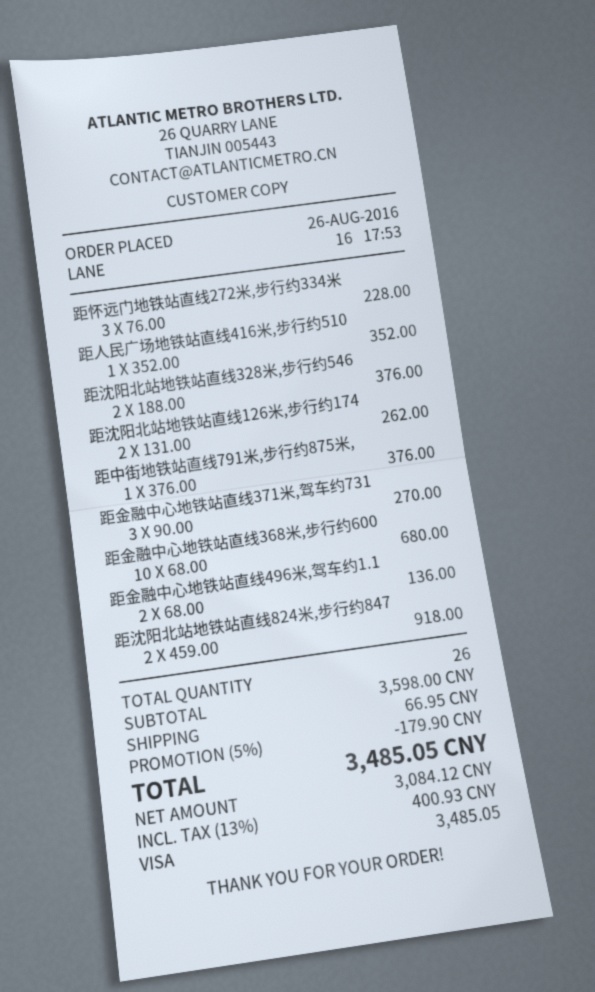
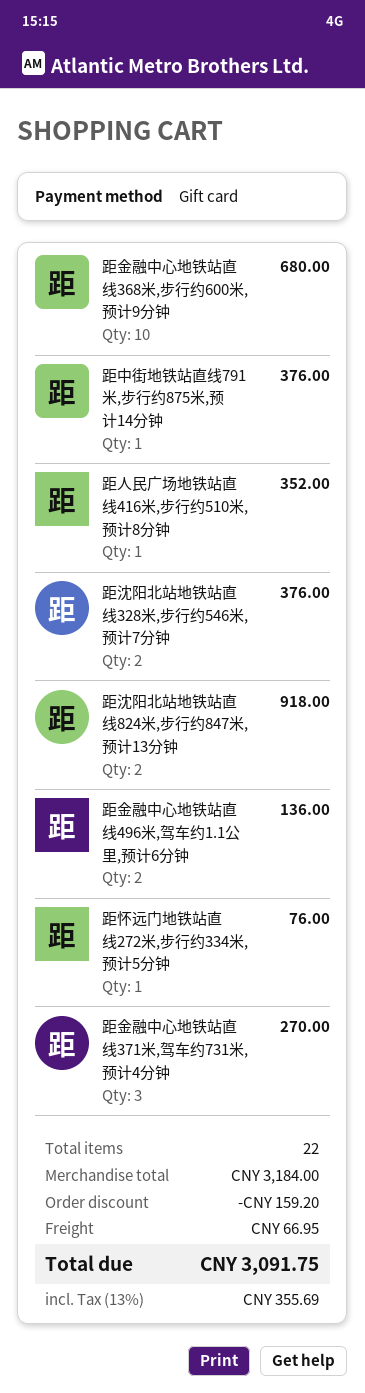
payment method: Visa -> gift card
距怀远门地铁站直线272米,步行约334米: 3 for 228.00 -> 1 for 76.00
距沈阳北站地铁站直线126米,步行约174: 2 for 262.00 -> none
total quantity: 26 -> 22
subtotal: 3598.00 -> 3184.00
discount: 179.90 -> 159.20
tax: 13% = 400.93 -> 13% = 355.69
total: 3485.05 -> 3091.75

